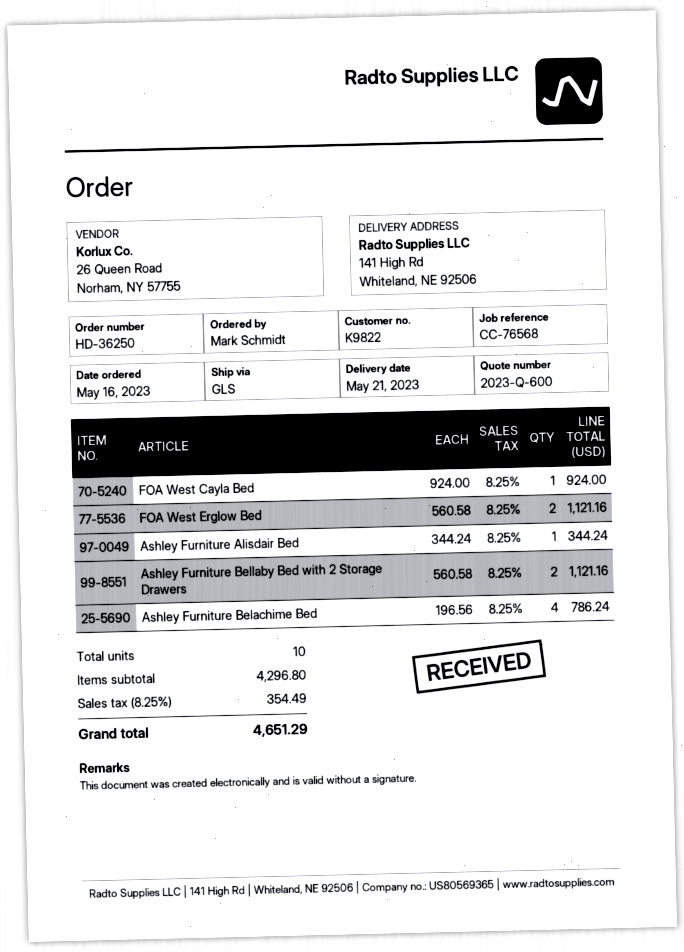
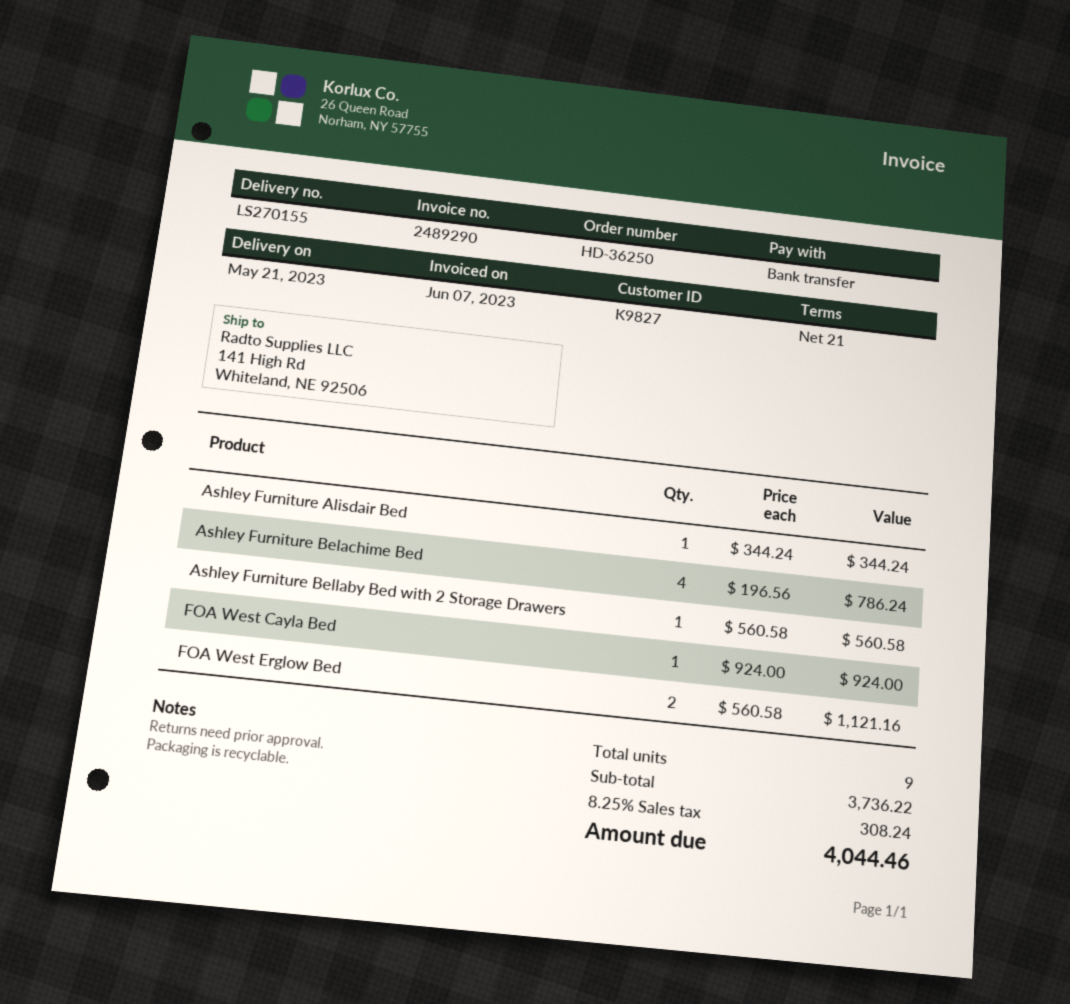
customer number: K9822 -> K9827
Ashley Furniture Bellaby Bed with 2 Storage Drawers: 2 x 560.58 = 1121.16 -> 1 x 560.58 = 560.58
total quantity: 10 -> 9
subtotal: 4296.80 -> 3736.22
tax: 8.25% = 354.49 -> 8.25% = 308.24
total: 4651.29 -> 4044.46

